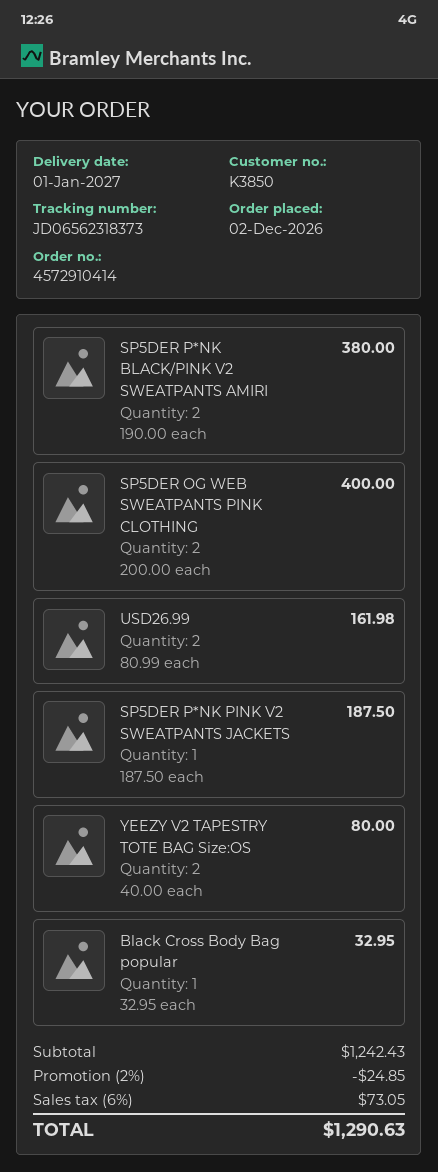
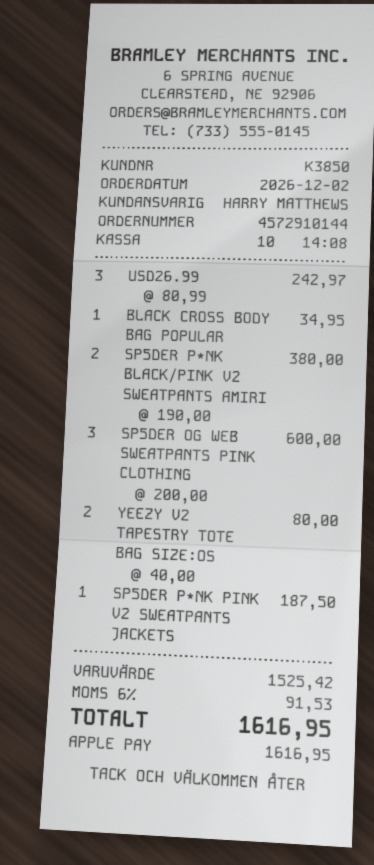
order number: 4572910414 -> 4572910144
SP5DER OG WEB SWEATPANTS PINK CLOTHING: 2 x 200.00 = 400.00 -> 3 x 200.00 = 600.00
USD26.99: 2 x 80.99 = 161.98 -> 3 x 80.99 = 242.97
Black Cross Body Bag popular: 1 x 32.95 = 32.95 -> 1 x 34.95 = 34.95
subtotal: 1242.43 -> 1525.42
discount: 2% = 24.85 -> none
tax: 6% = 73.05 -> 6% = 91.53
total: 1290.63 -> 1616.95

